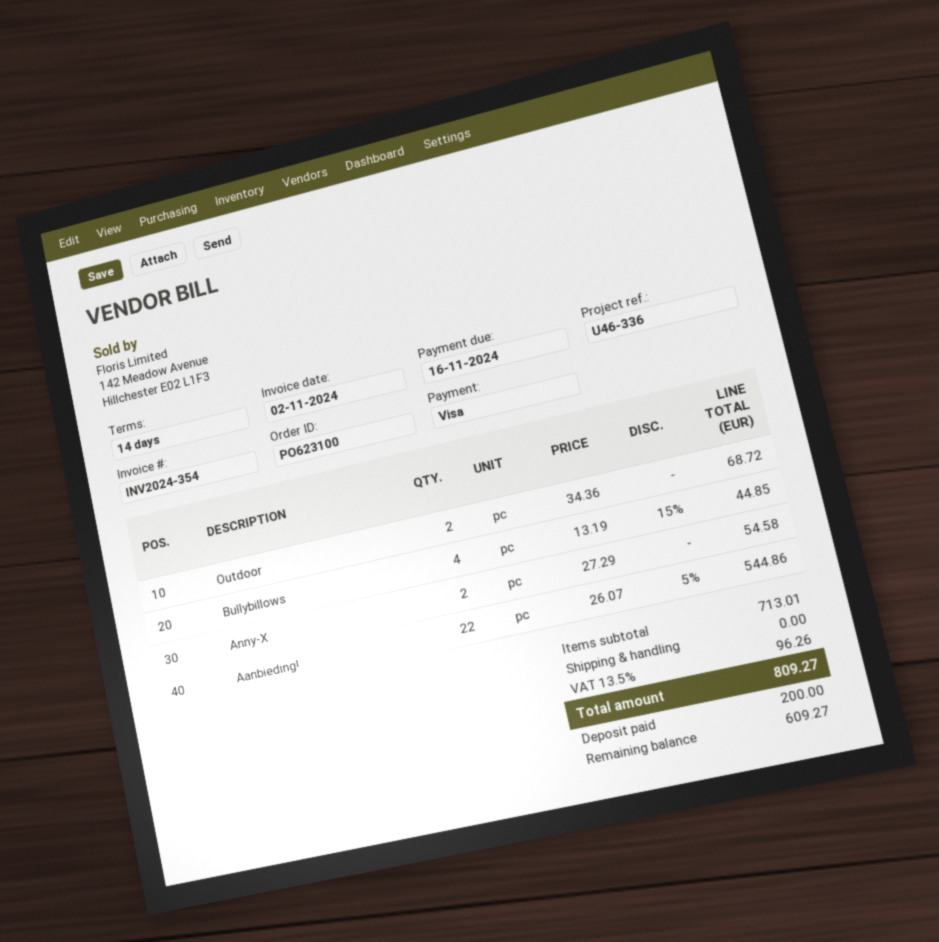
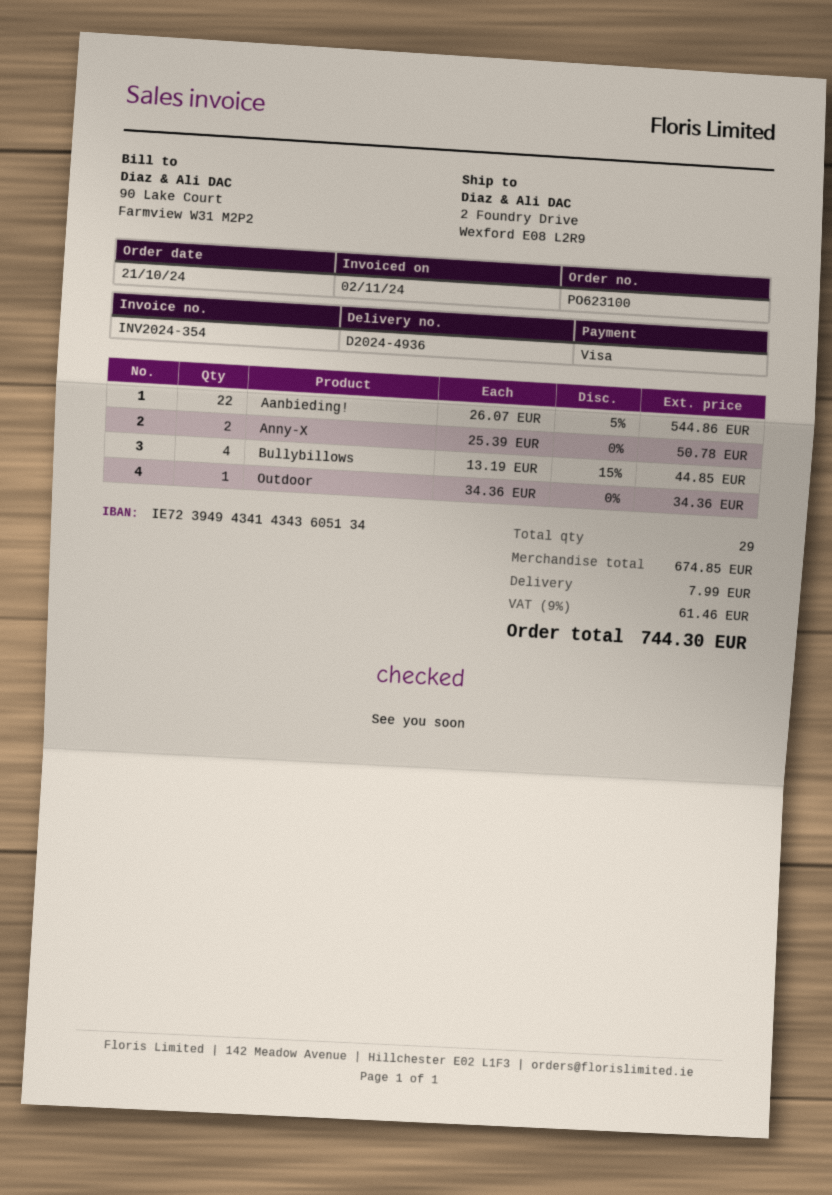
Outdoor: 2 x 34.36 = 68.72 -> 1 x 34.36 = 34.36
Anny-X: 2 x 27.29 = 54.58 -> 2 x 25.39 = 50.78
subtotal: 713.01 -> 674.85
shipping: 0.00 -> 7.99
tax: 13.5% = 96.26 -> 9% = 61.46
total: 809.27 -> 744.30

